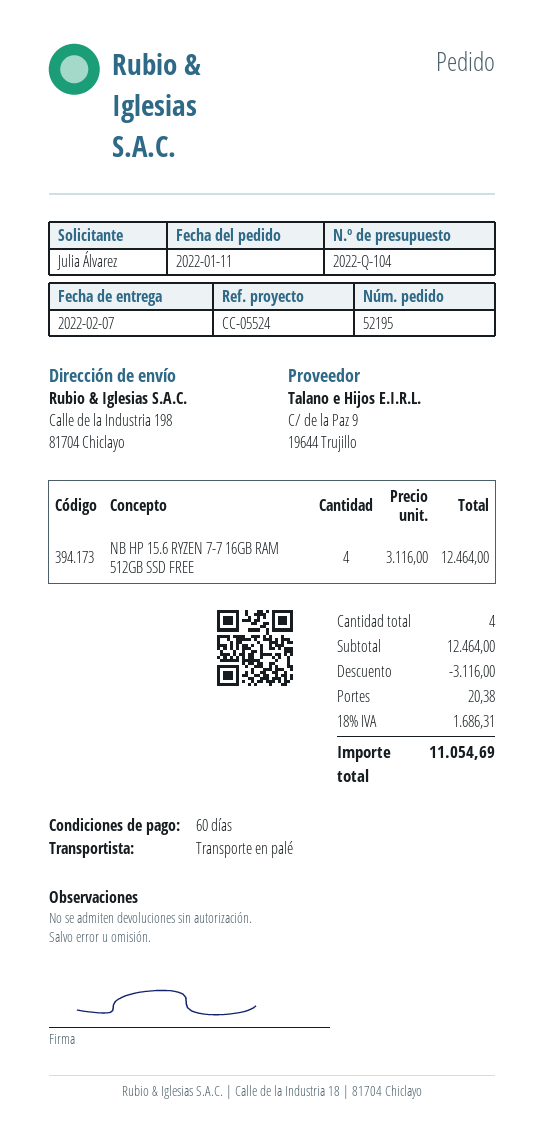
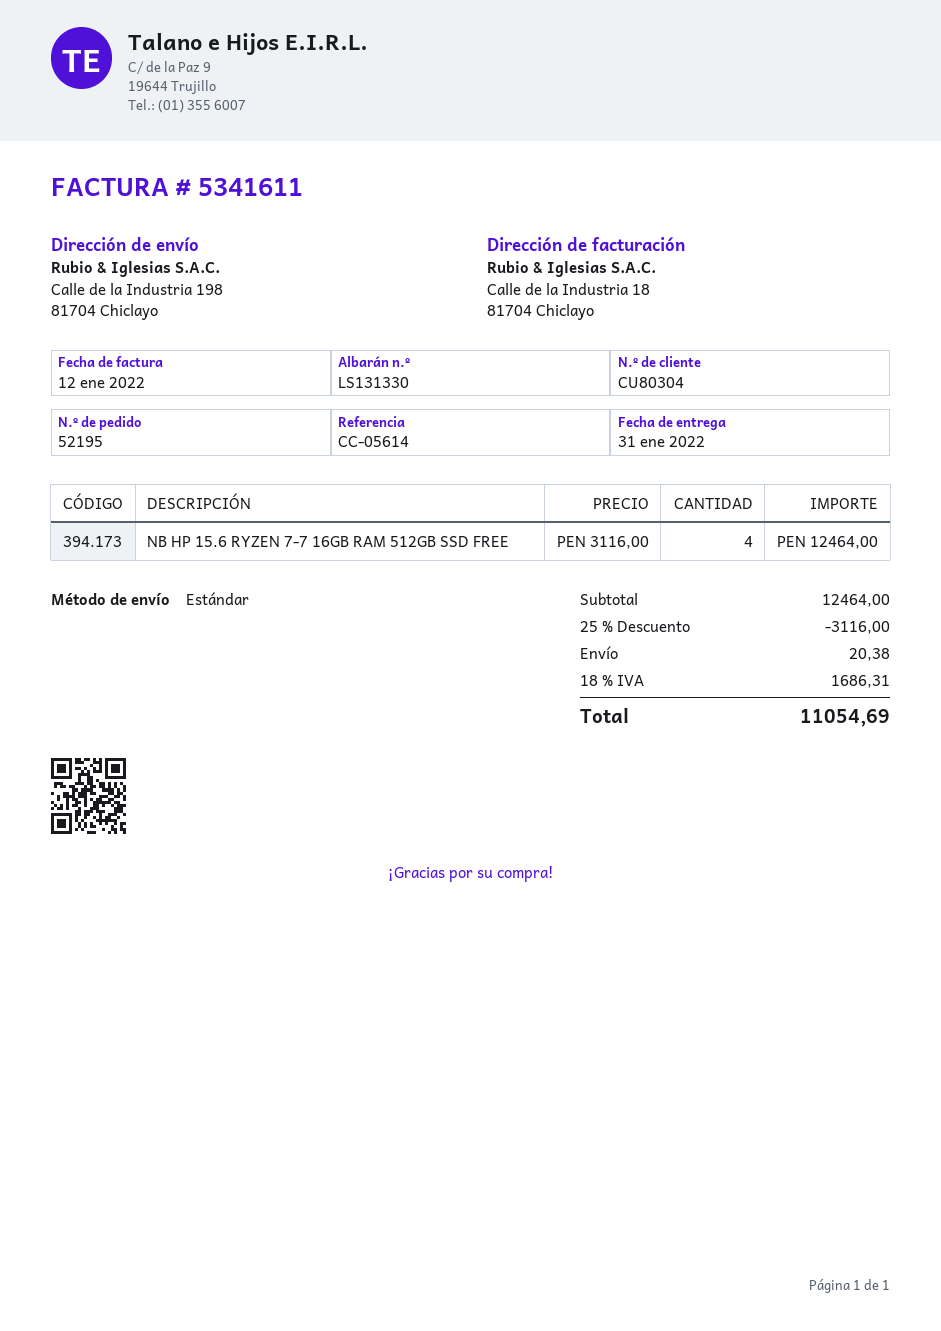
delivery date: 2022-02-07 -> 2022-01-31
reference: CC-05524 -> CC-05614
shipping method: pallet freight -> standard

